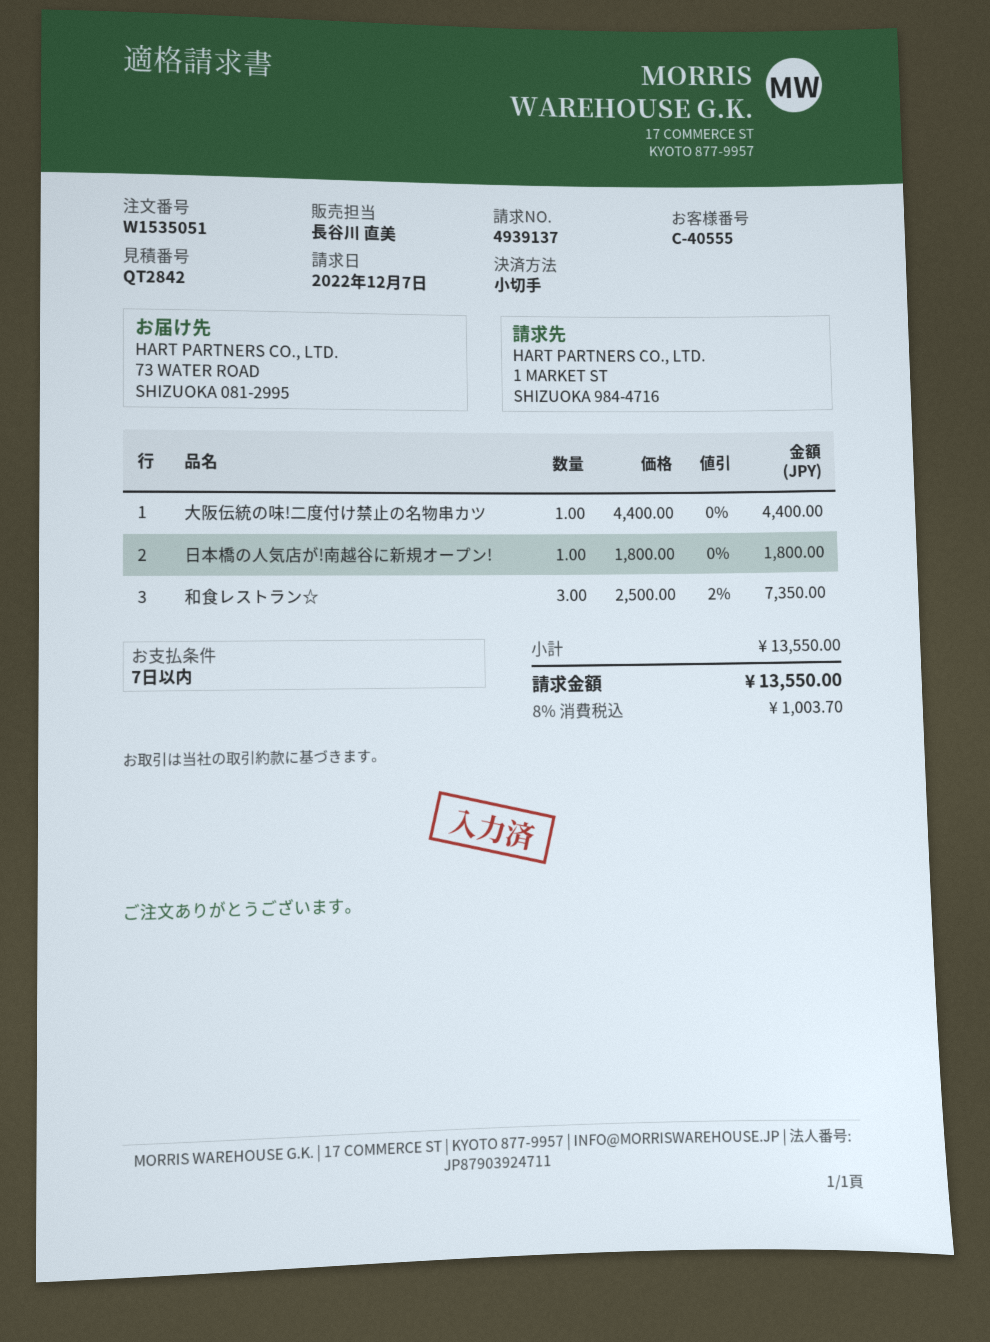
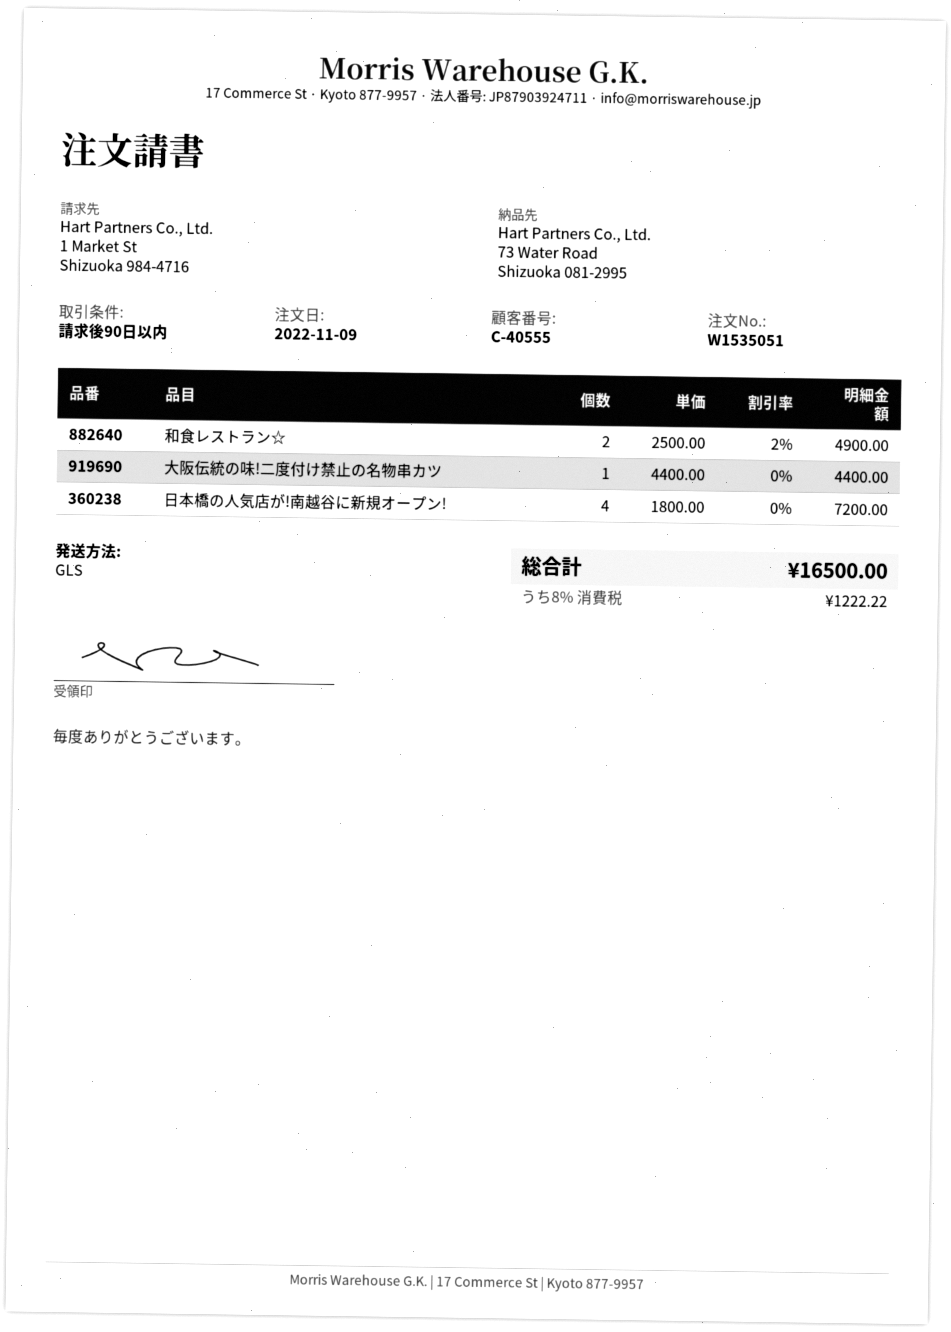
payment terms: 7 days -> 90 days
日本橋の人気店が!南越谷に新規オープン!: 1 x 1800.00 = 1800.00 -> 4 x 1800.00 = 7200.00
和食レストラン☆: 3 x 2500.00 - 2% = 7350.00 -> 2 x 2500.00 - 2% = 4900.00
tax: 8% = 1003.70 -> 8% = 1222.22
total: 13550.00 -> 16500.00

